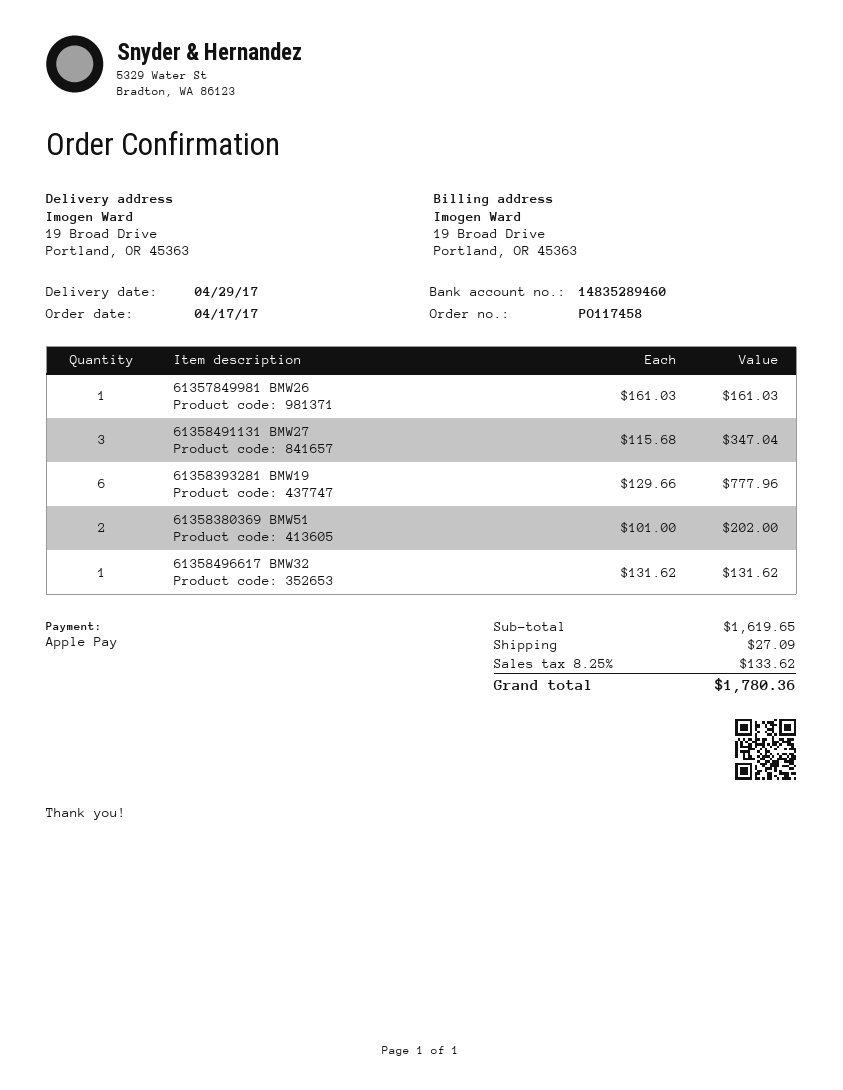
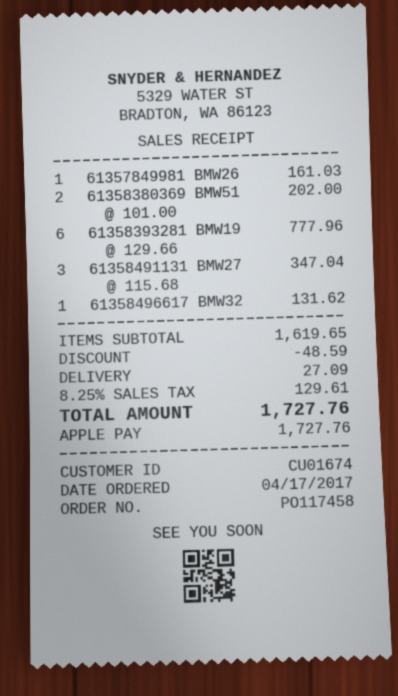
discount: none -> 48.59
tax: 8.25% = 133.62 -> 8.25% = 129.61
total: 1780.36 -> 1727.76

